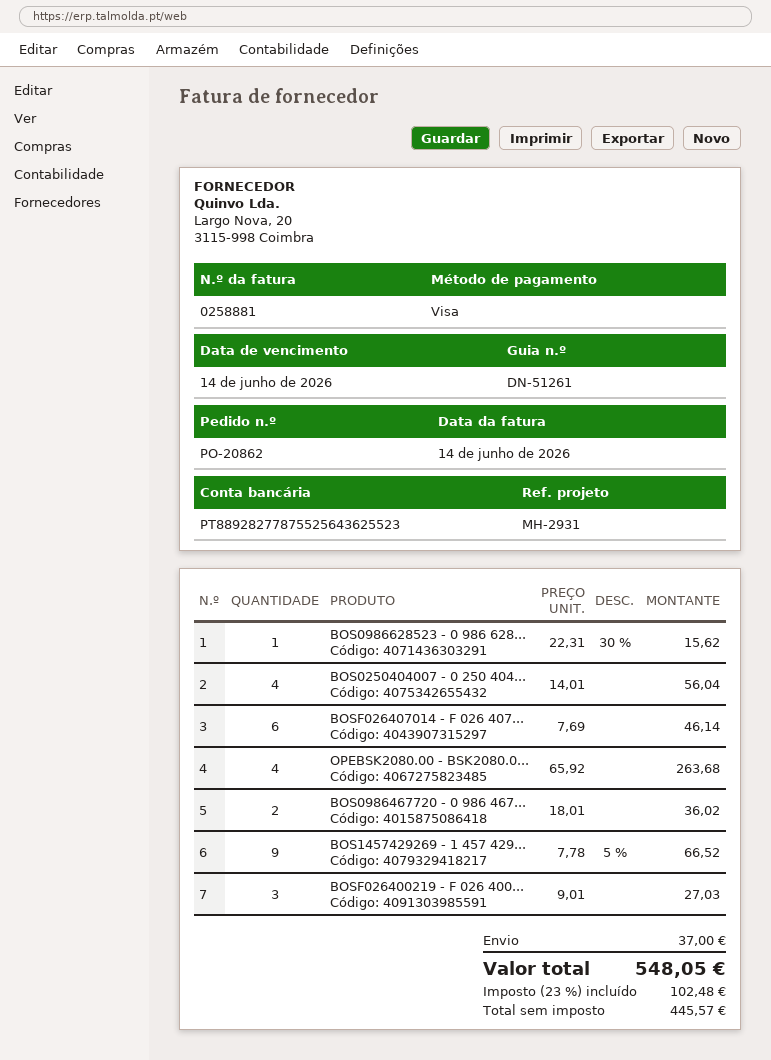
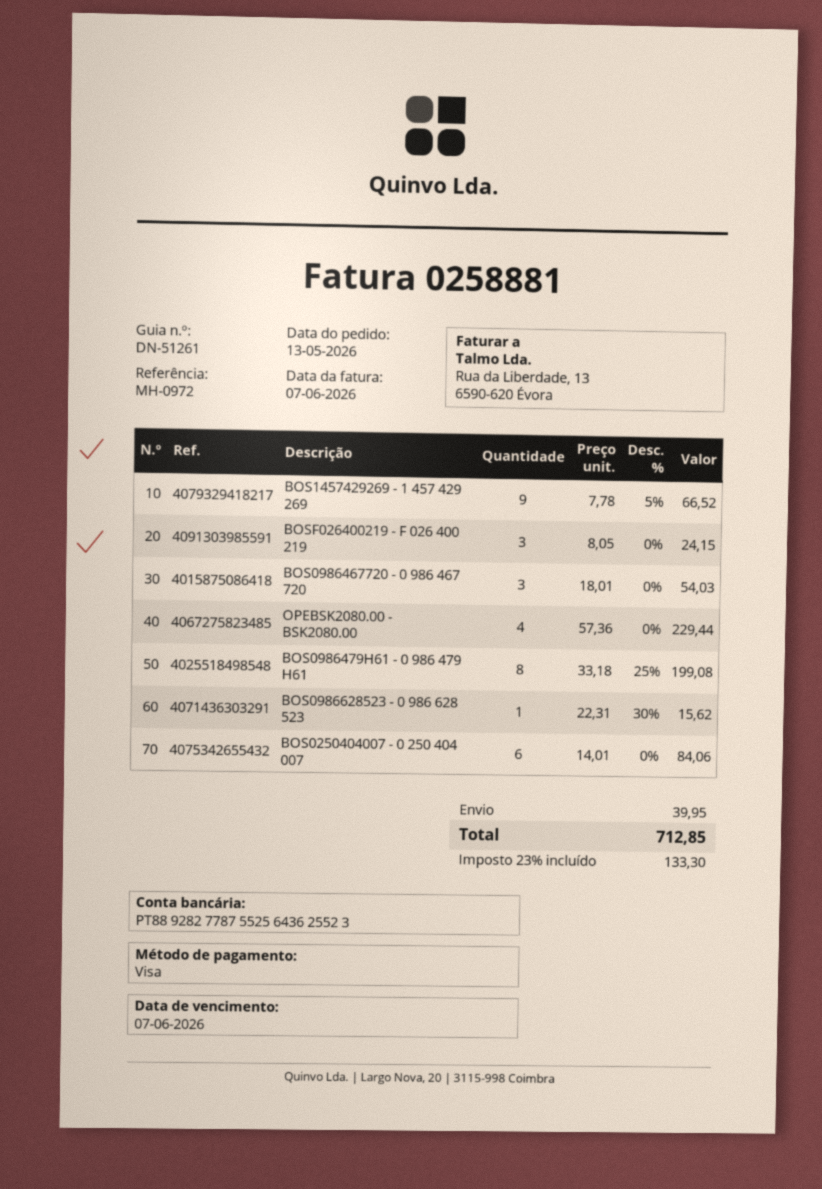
invoice date: 2026-06-14 -> 2026-06-07
due date: 2026-06-14 -> 2026-06-07
reference: MH-2931 -> MH-0972
BOS0250404007 - 0 250 404...: 4 x 14.01 = 56.04 -> 6 x 14.01 = 84.06
BOSF026407014 - F 026 407...: 6 x 7.69 = 46.14 -> none
OPEBSK2080.00 - BSK2080.0...: 4 x 65.92 = 263.68 -> 4 x 57.36 = 229.44
BOS0986467720 - 0 986 467...: 2 x 18.01 = 36.02 -> 3 x 18.01 = 54.03
BOSF026400219 - F 026 400...: 3 x 9.01 = 27.03 -> 3 x 8.05 = 24.15
BOS0986479H61 - 0 986 479 H61: none -> 8 x 33.18 - 25% = 199.08
shipping: 37.00 -> 39.95
tax: 23% = 102.48 -> 23% = 133.30
total: 548.05 -> 712.85

